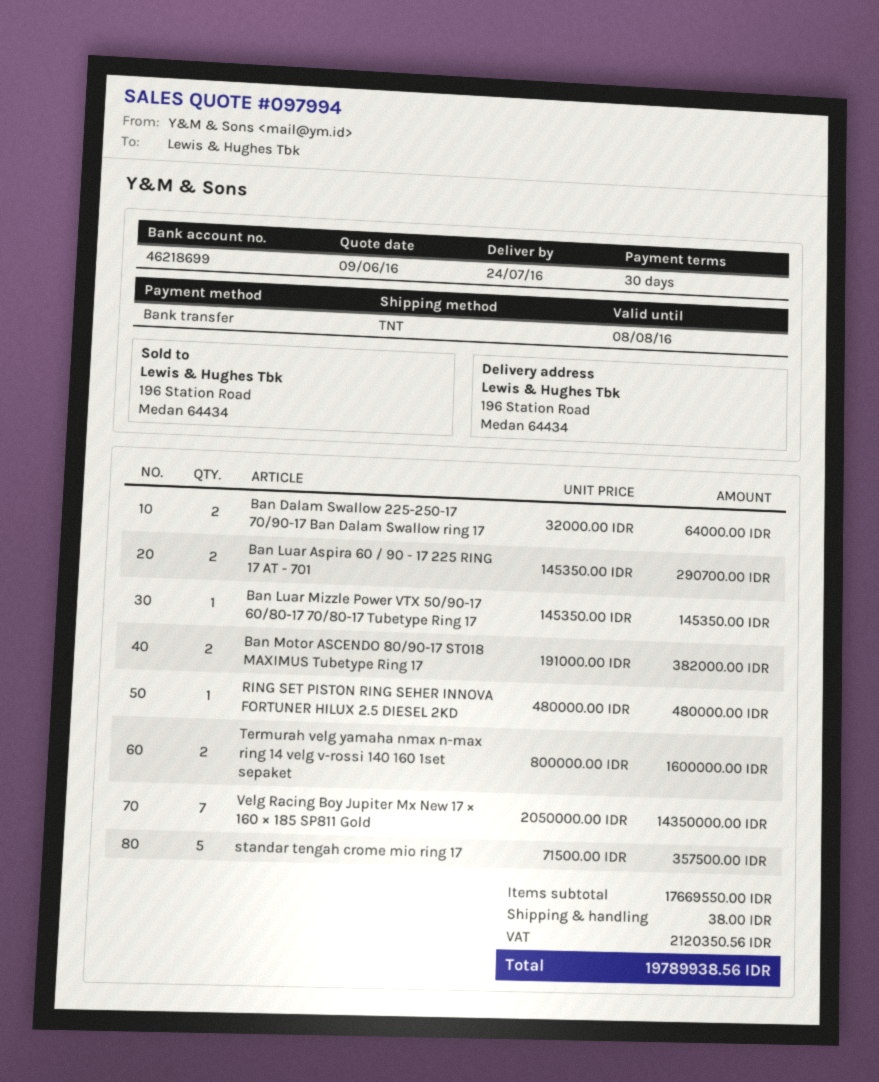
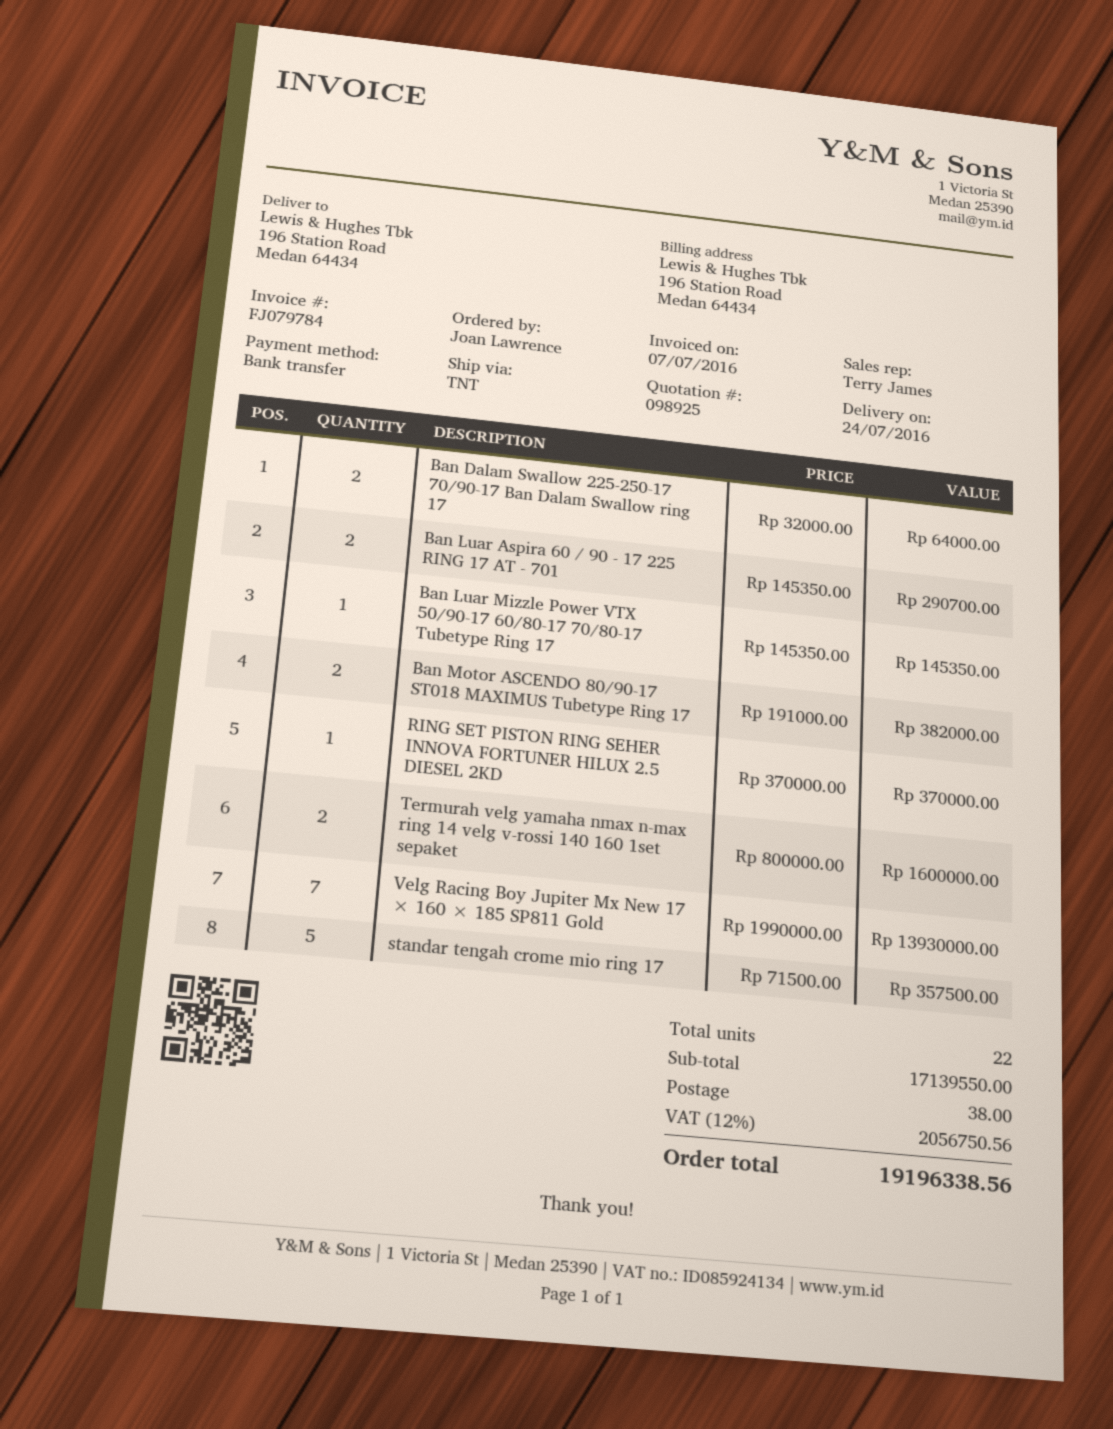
quote number: 097994 -> 098925
RING SET PISTON RING SEHER INNOVA FORTUNER HILUX 2.5 DIESEL 2KD: 1 x 480000.00 = 480000.00 -> 1 x 370000.00 = 370000.00
Velg Racing Boy Jupiter Mx New 17 × 160 × 185 SP811 Gold: 7 x 2050000.00 = 14350000.00 -> 7 x 1990000.00 = 13930000.00
subtotal: 17669550.00 -> 17139550.00
tax: 2120350.56 -> 2056750.56
total: 19789938.56 -> 19196338.56

